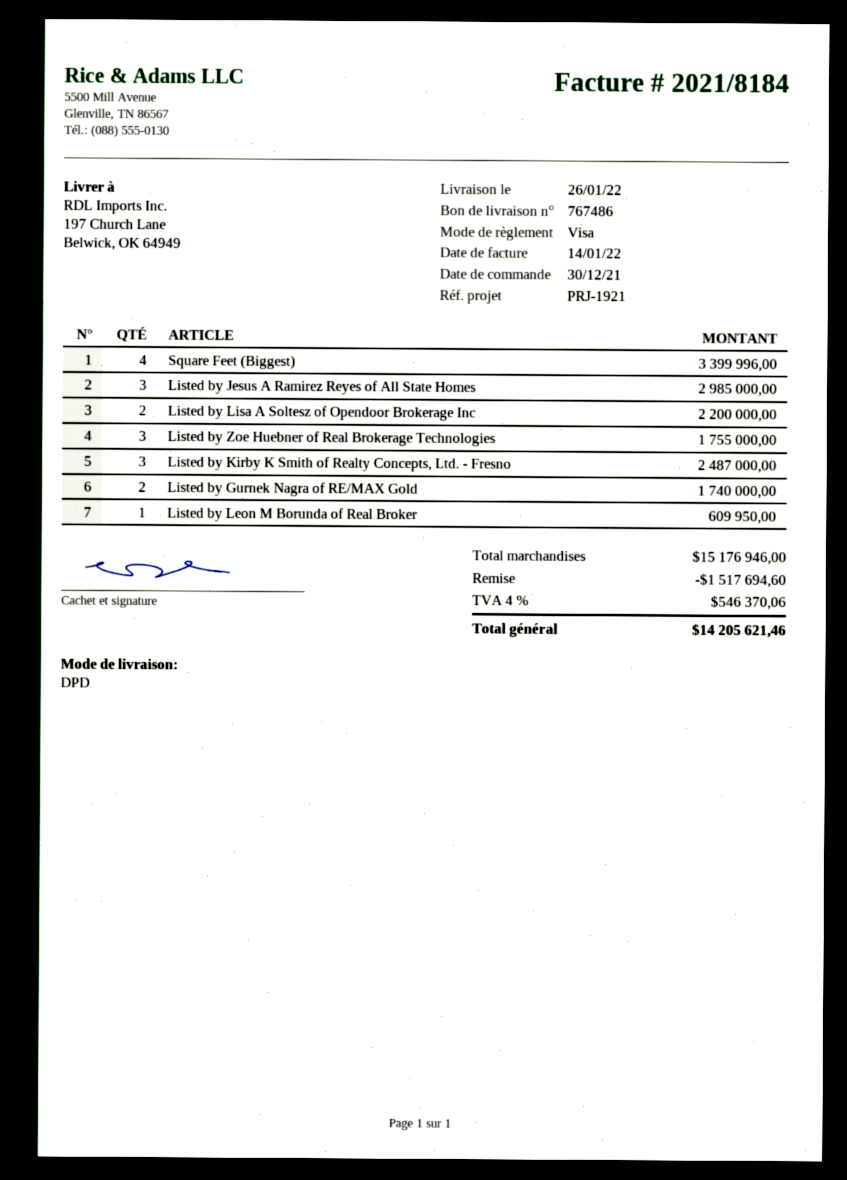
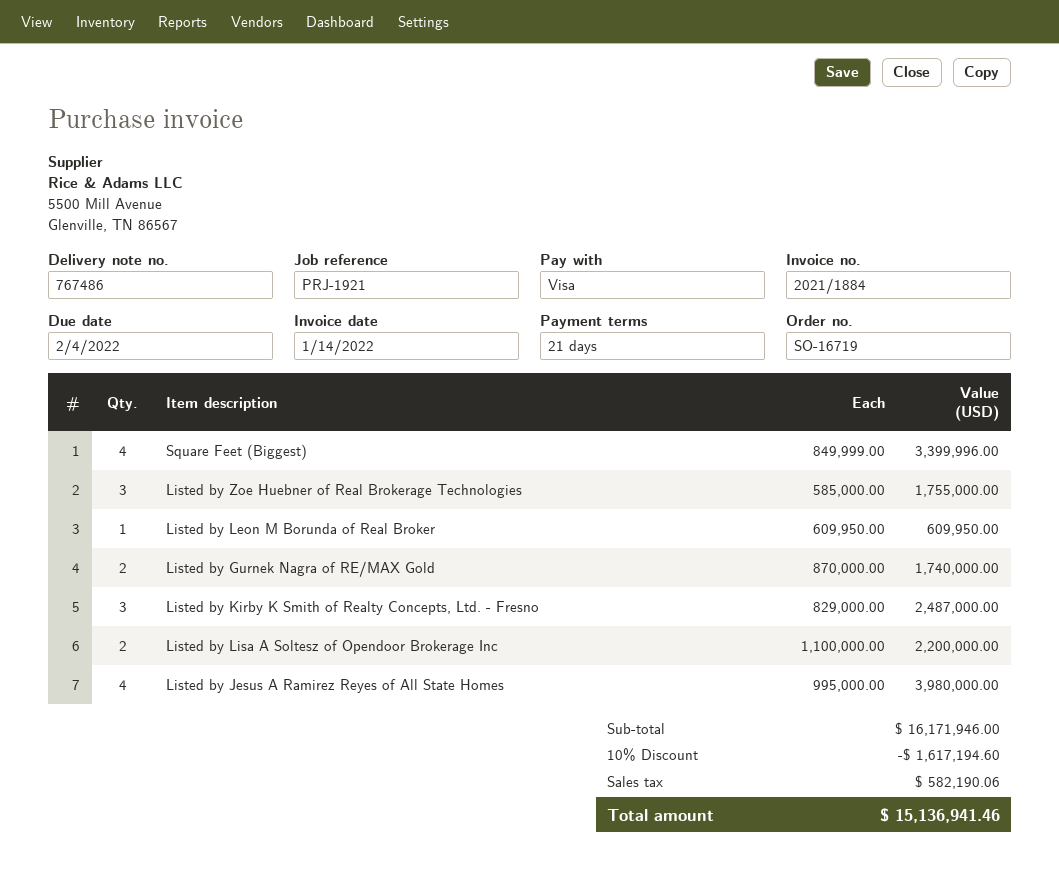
invoice number: 2021/8184 -> 2021/1884
Listed by Jesus A Ramirez Reyes of All State Homes: 3 for 2985000.00 -> 4 for 3980000.00
subtotal: 15176946.00 -> 16171946.00
discount: 1517694.60 -> 1617194.60
tax: 546370.06 -> 582190.06
total: 14205621.46 -> 15136941.46

